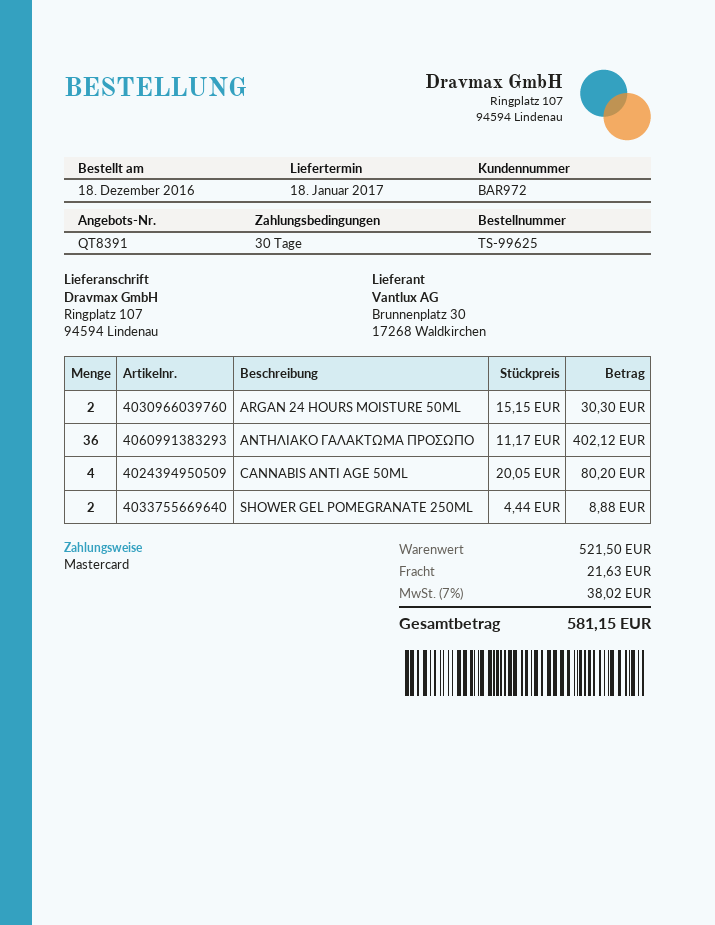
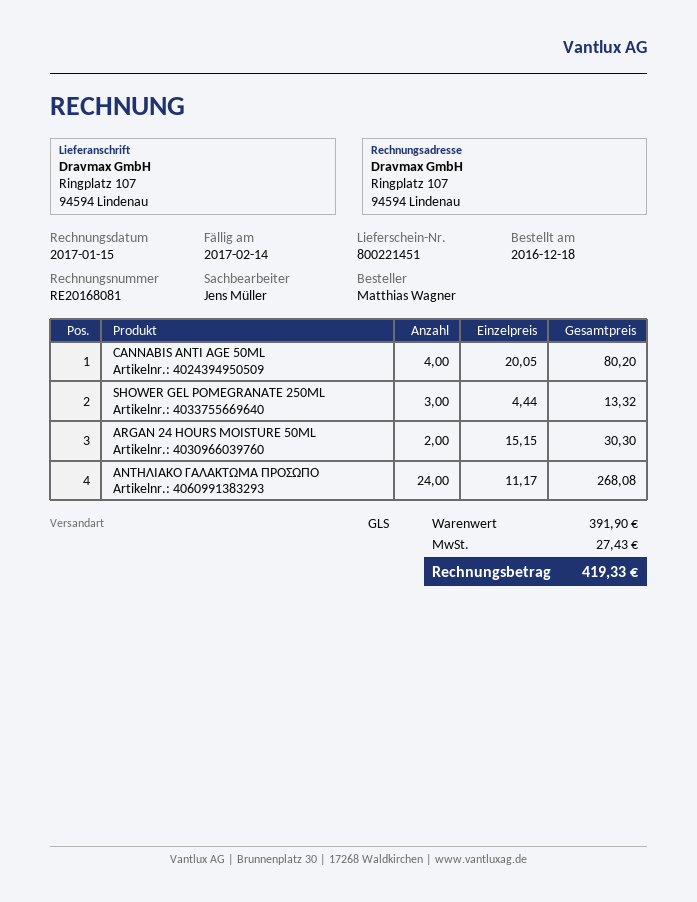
ΑΝΤHΛΙΑΚΟ ΓΑΛΑΚΤΩΜΑ ΠΡΟΣΩΠΟ: 36 x 11.17 = 402.12 -> 24 x 11.17 = 268.08
SHOWER GEL POMEGRANATE 250ML: 2 x 4.44 = 8.88 -> 3 x 4.44 = 13.32
subtotal: 521.50 -> 391.90
shipping: 21.63 -> none
tax: 38.02 -> 27.43
total: 581.15 -> 419.33

